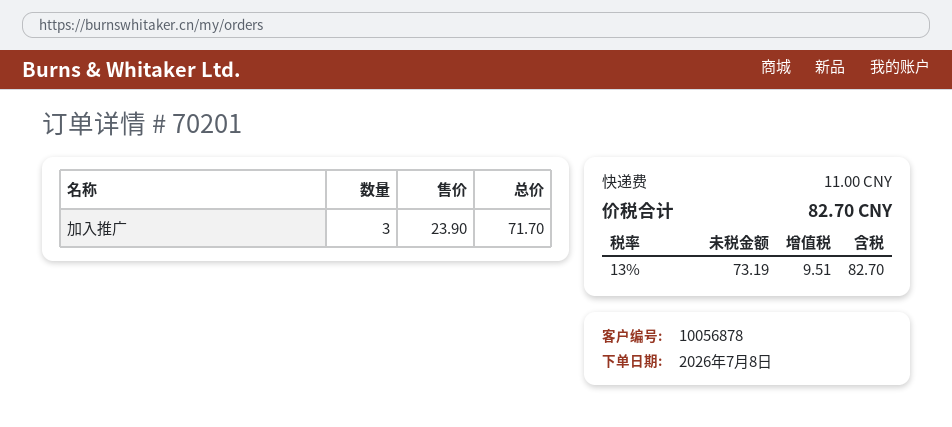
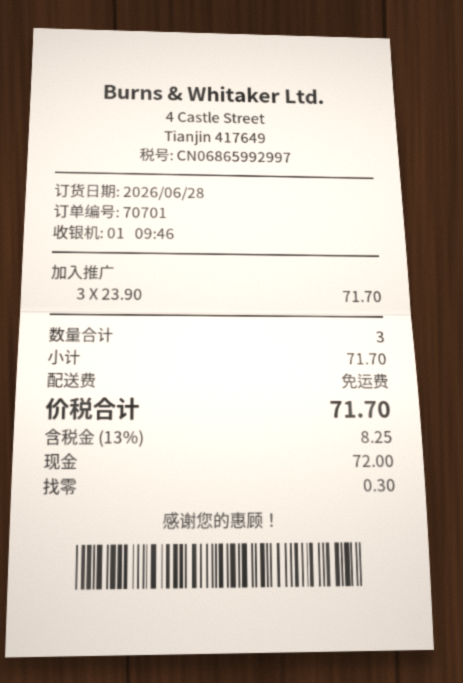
order number: 70201 -> 70701
order date: 2026-07-08 -> 2026-06-28
shipping: 11.00 -> 0.00
tax: 13% = 9.51 -> 13% = 8.25
total: 82.70 -> 71.70

